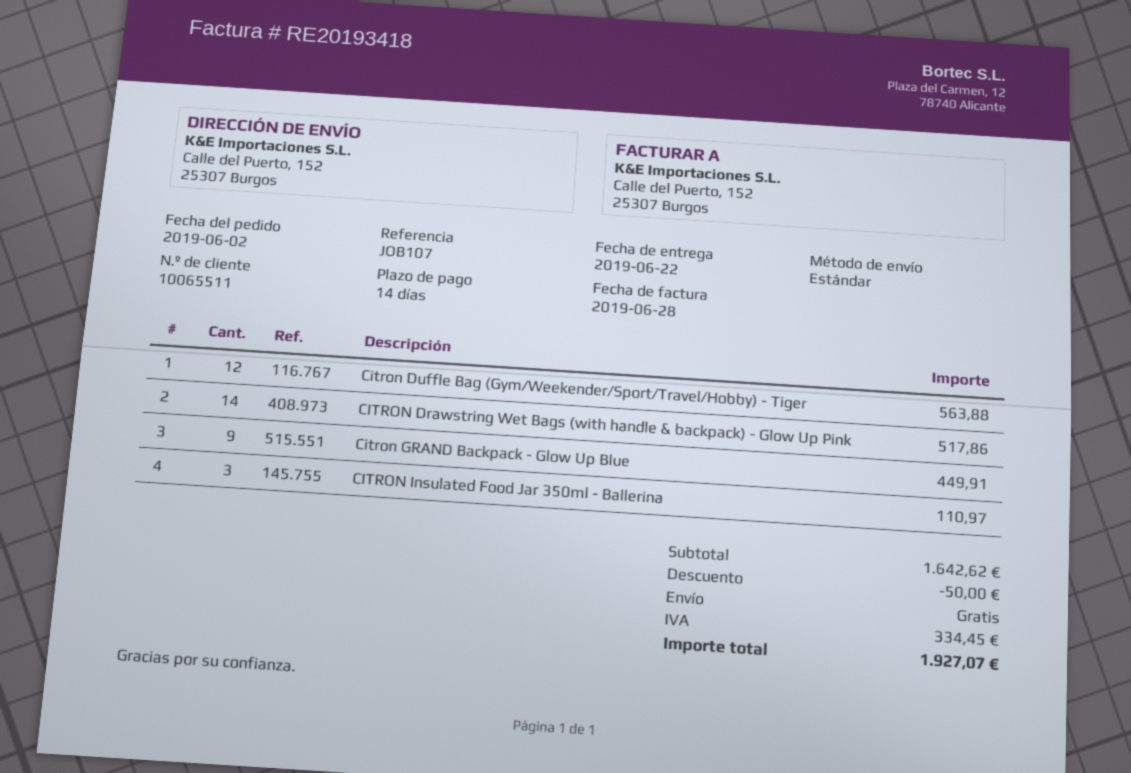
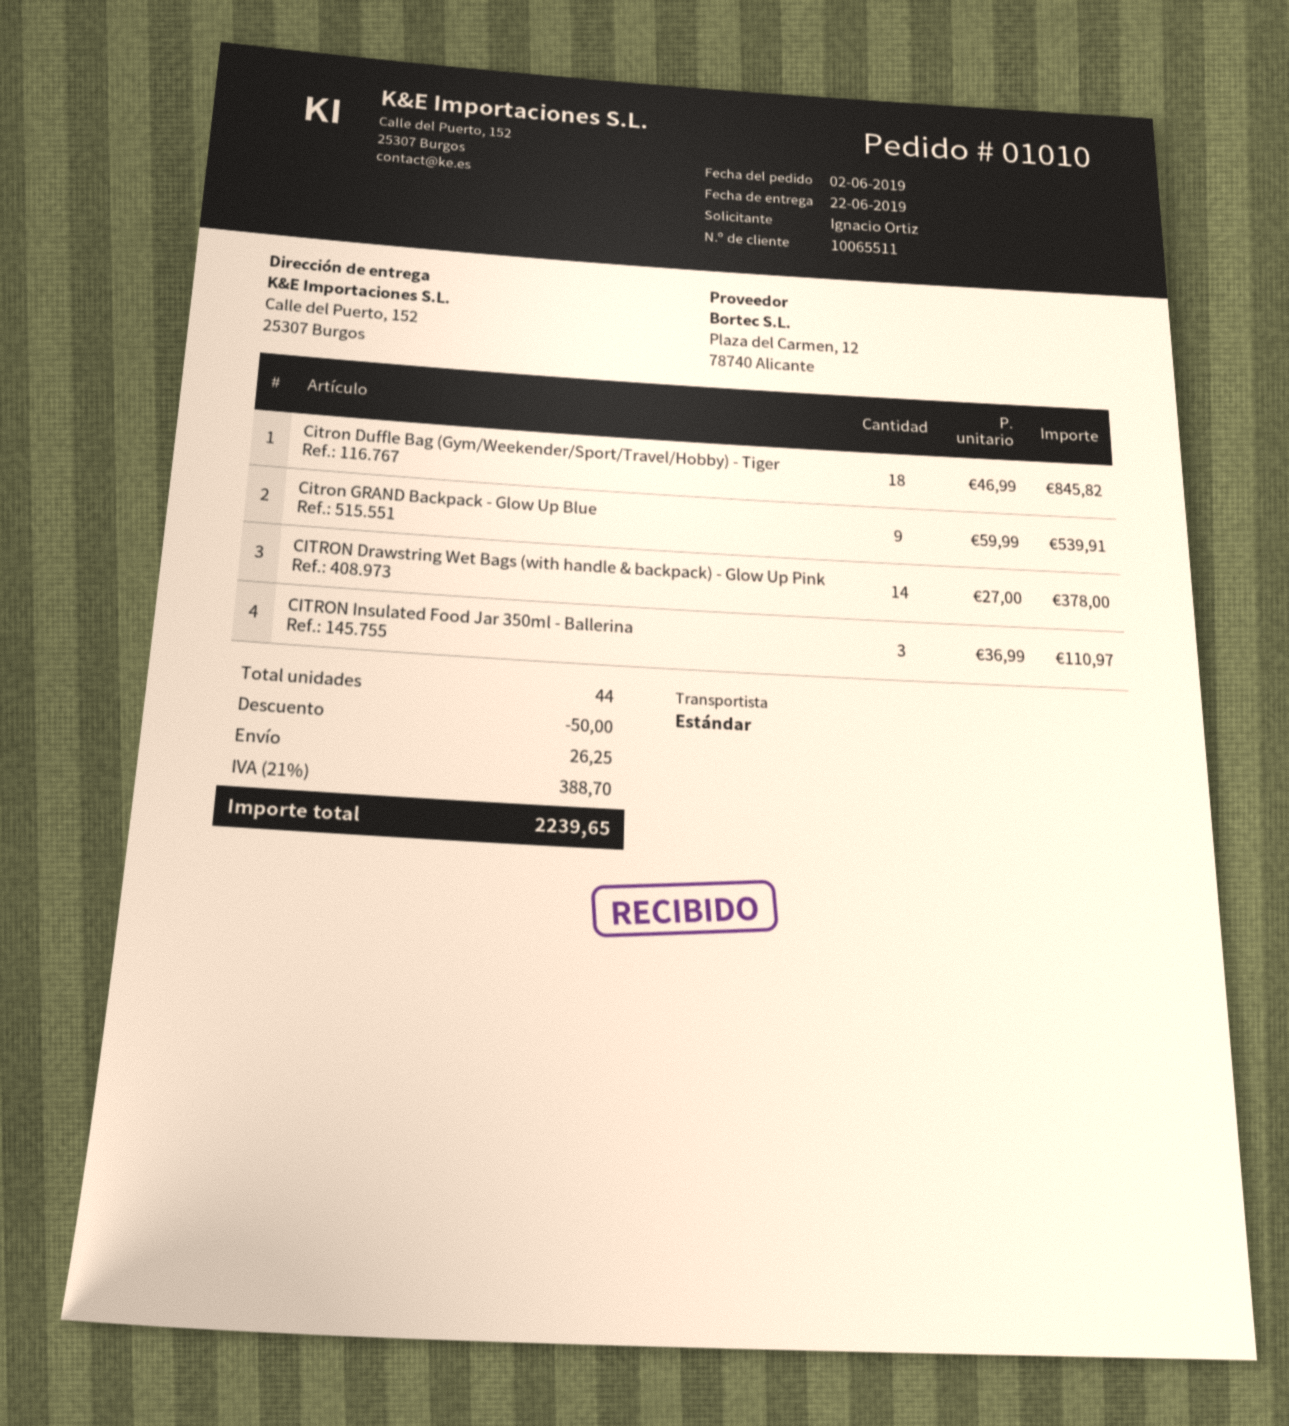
Citron Duffle Bag (Gym/Weekender/Sport/Travel/Hobby) - Tiger: 12 for 563.88 -> 18 for 845.82
CITRON Drawstring Wet Bags (with handle & backpack) - Glow Up Pink: 14 for 517.86 -> 14 for 378.00
Citron GRAND Backpack - Glow Up Blue: 9 for 449.91 -> 9 for 539.91
shipping: 0.00 -> 26.25
tax: 334.45 -> 388.70
total: 1927.07 -> 2239.65

